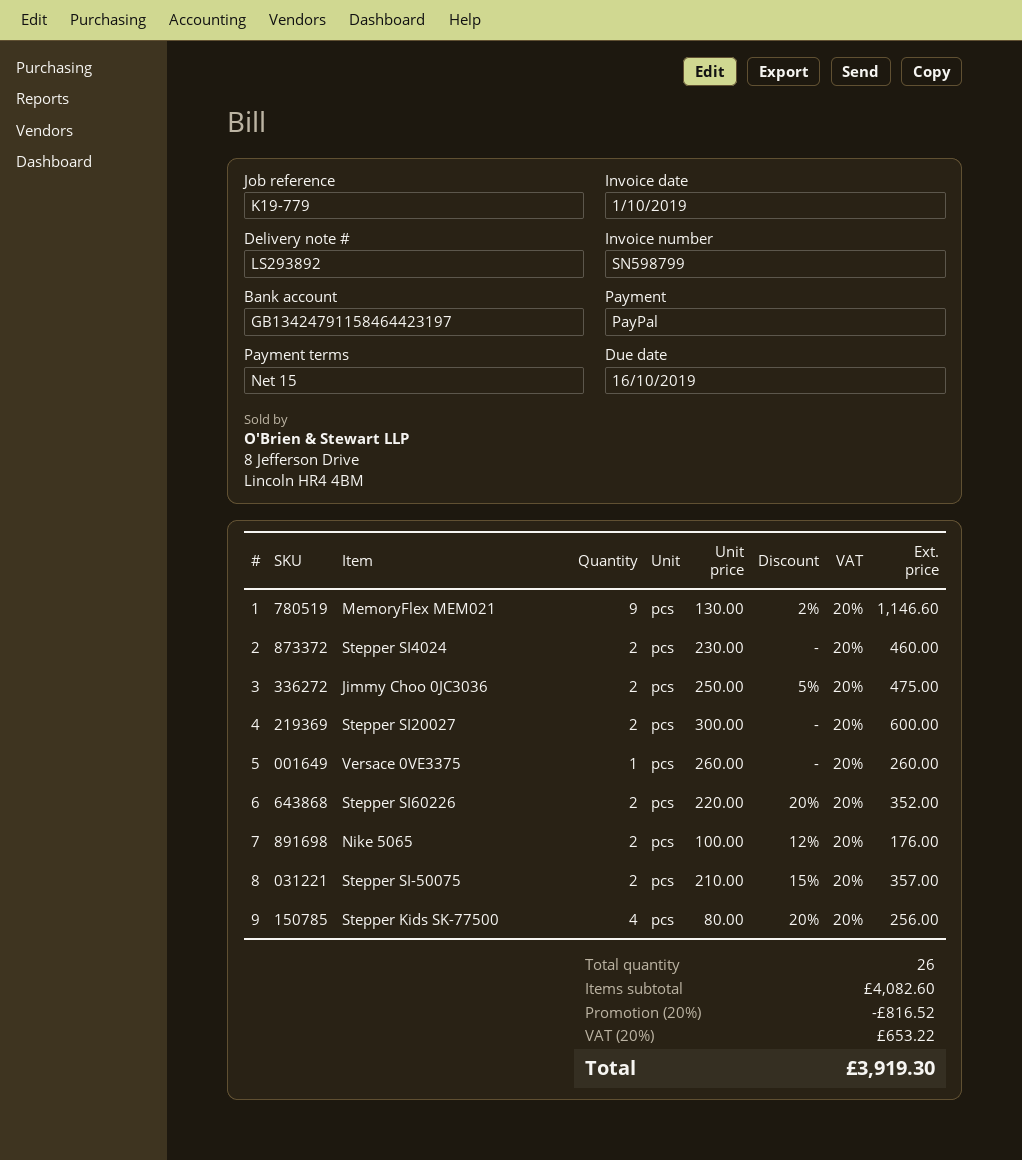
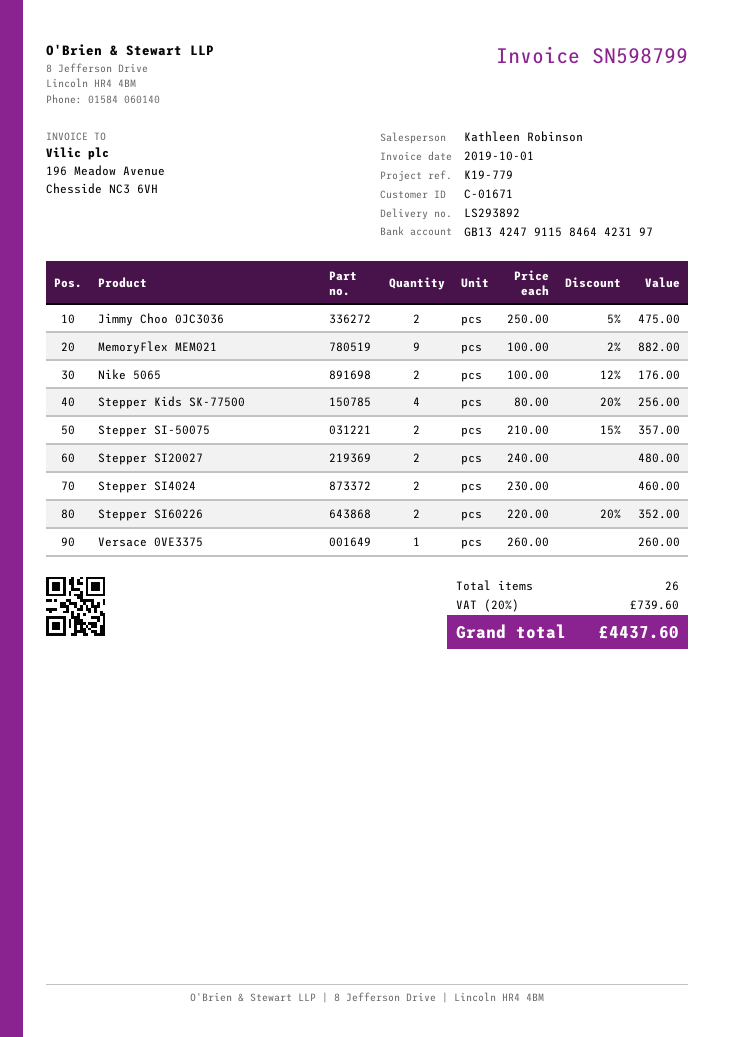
MemoryFlex MEM021: 9 x 130.00 - 2% = 1146.60 -> 9 x 100.00 - 2% = 882.00
Stepper SI20027: 2 x 300.00 = 600.00 -> 2 x 240.00 = 480.00
discount: 20% = 816.52 -> none
tax: 20% = 653.22 -> 20% = 739.60
total: 3919.30 -> 4437.60

